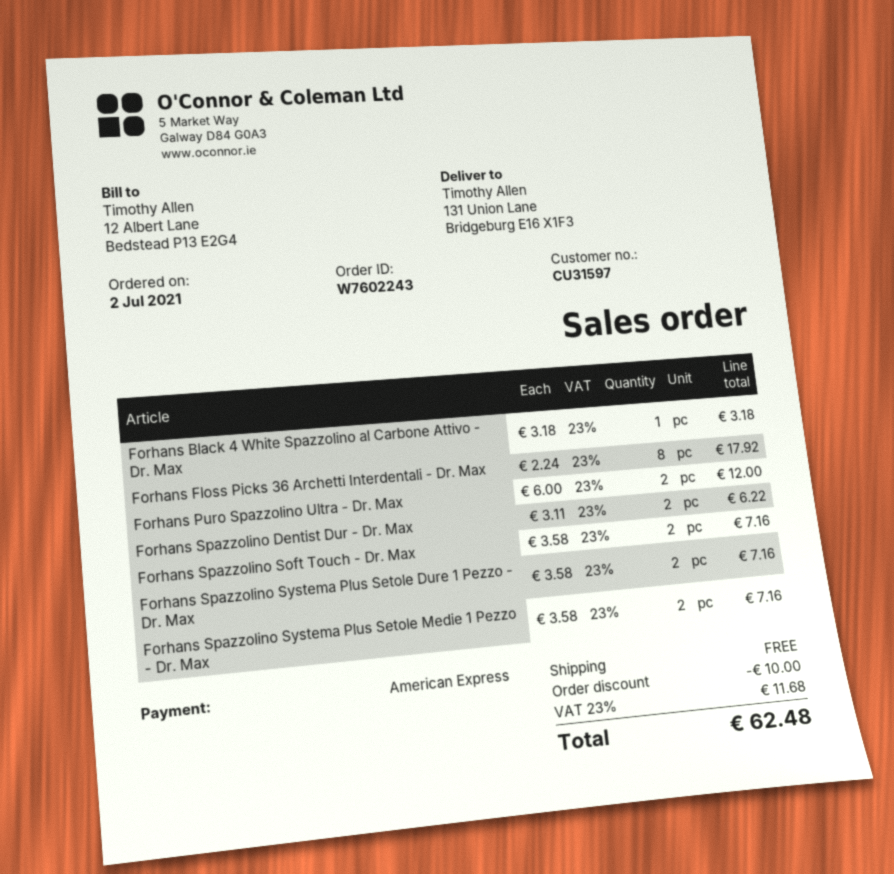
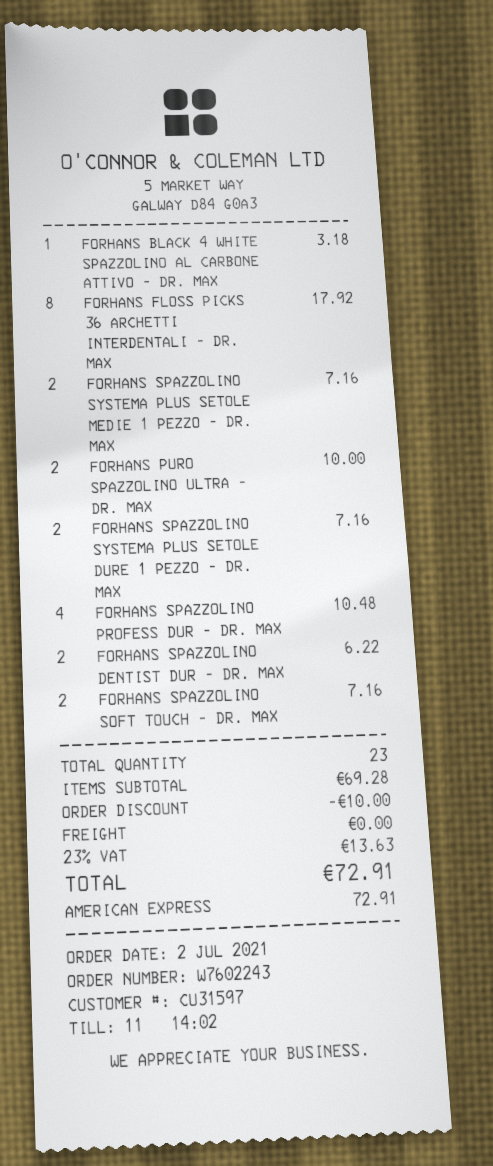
Forhans Puro Spazzolino Ultra - Dr. Max: 2 for 12.00 -> 2 for 10.00
FORHANS SPAZZOLINO PROFESS DUR - DR. MAX: none -> 4 for 10.48
tax: 23% = 11.68 -> 23% = 13.63
total: 62.48 -> 72.91

